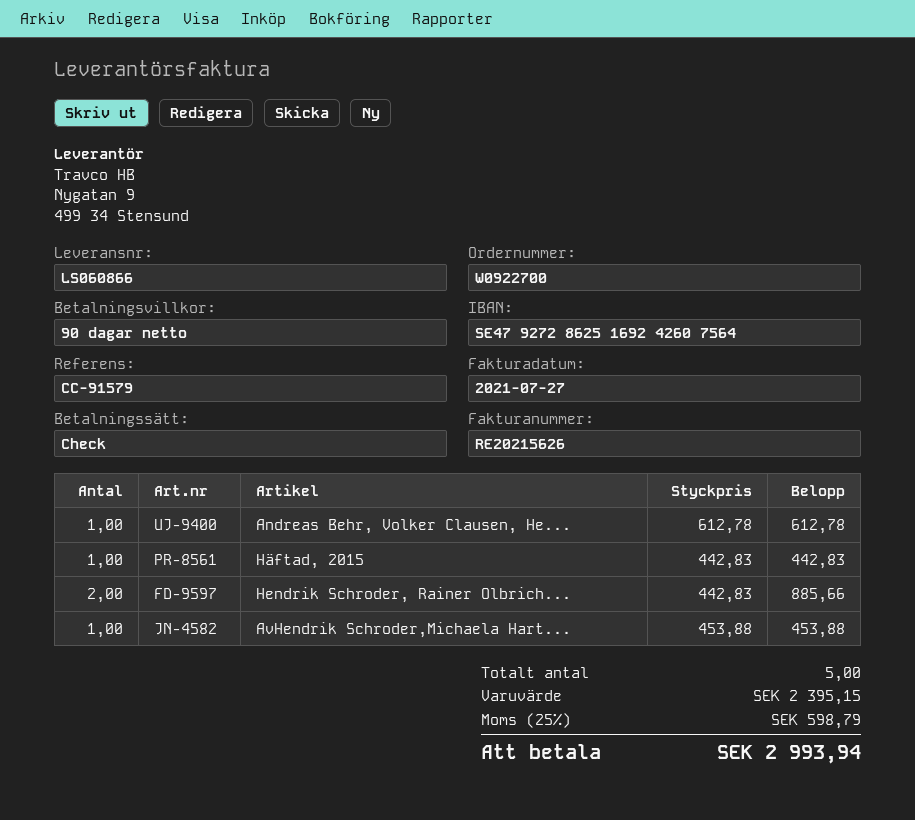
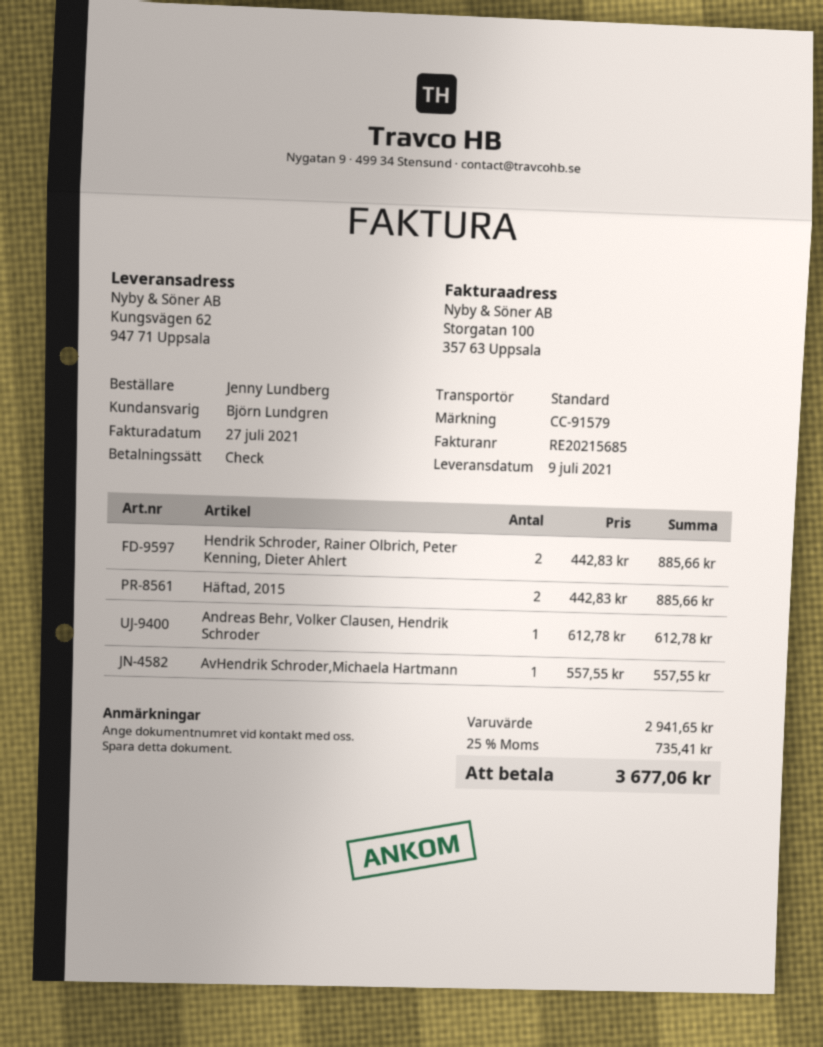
invoice number: RE20215626 -> RE20215685
Häftad, 2015: 1 x 442.83 = 442.83 -> 2 x 442.83 = 885.66
AvHendrik Schroder,Michaela Hart...: 1 x 453.88 = 453.88 -> 1 x 557.55 = 557.55
subtotal: 2395.15 -> 2941.65
tax: 25% = 598.79 -> 25% = 735.41
total: 2993.94 -> 3677.06

